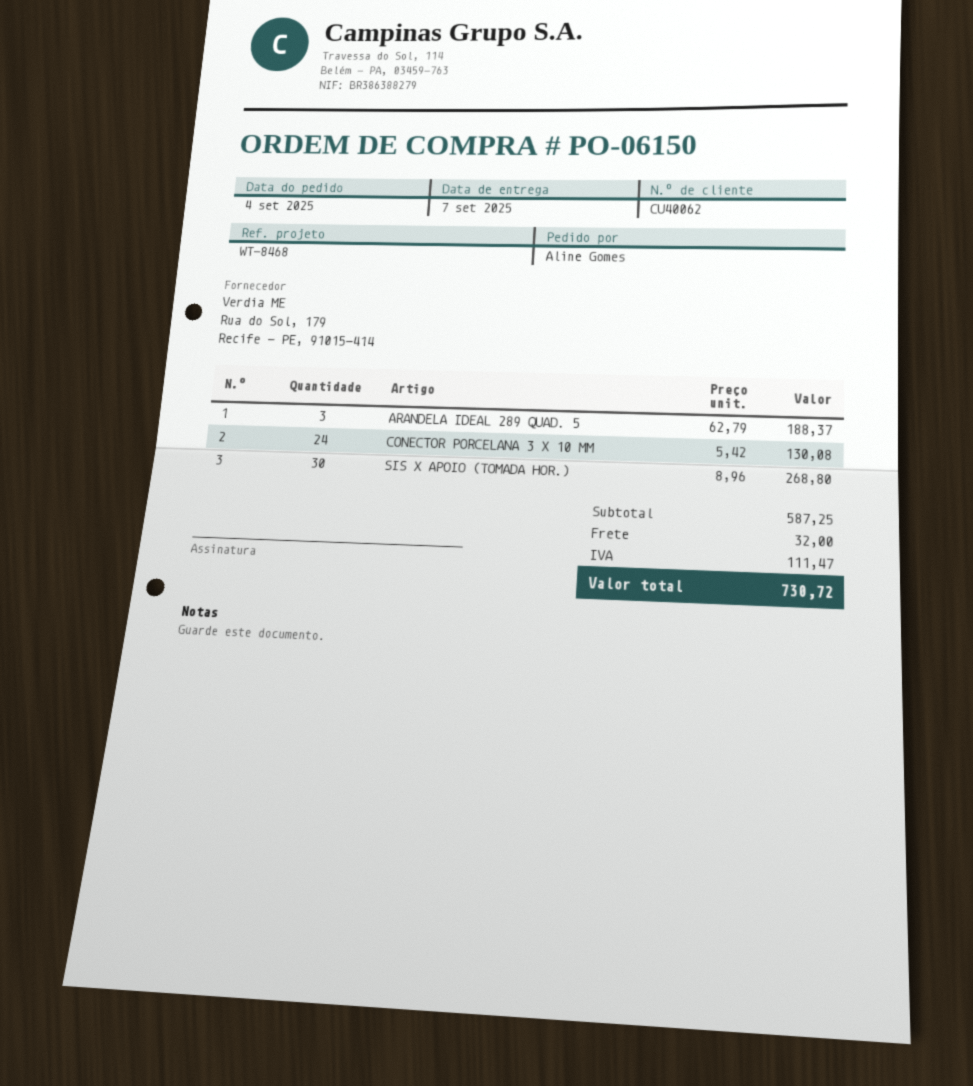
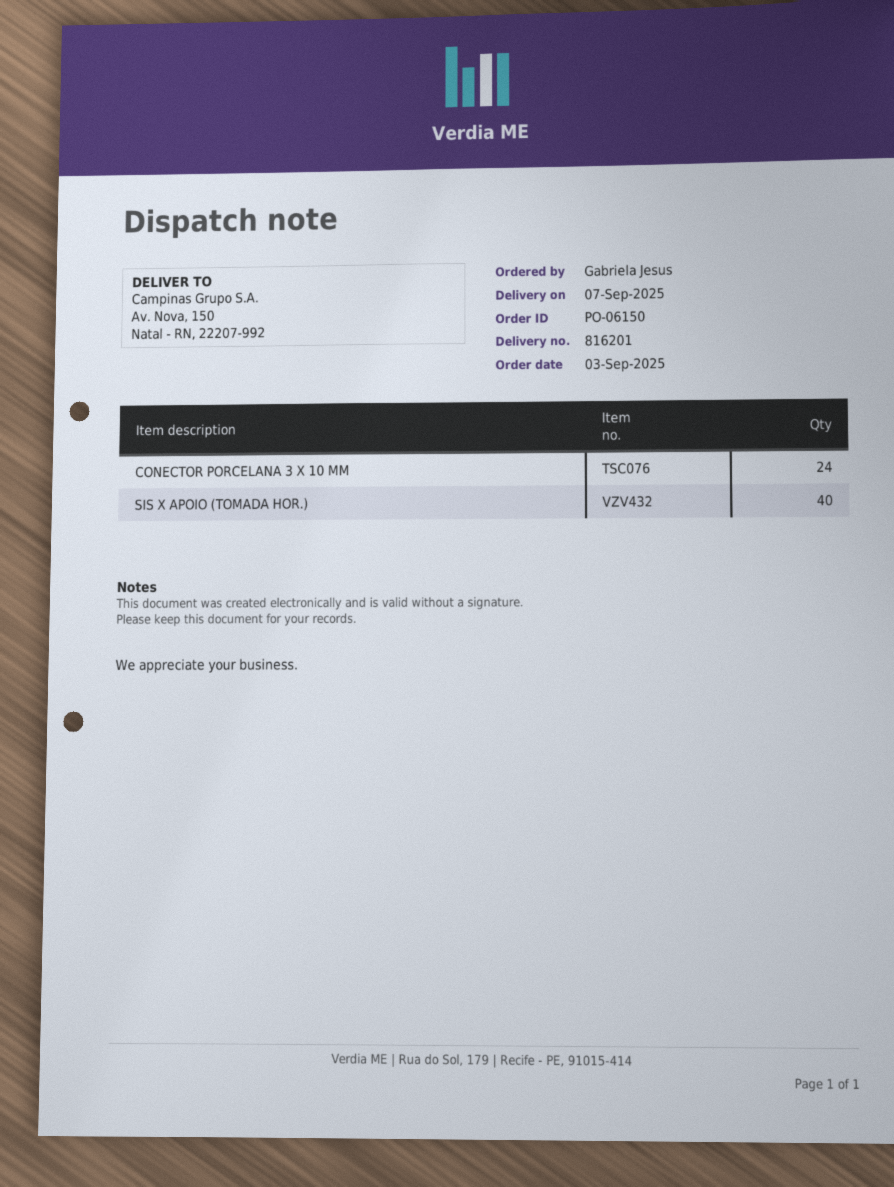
order date: 2025-09-04 -> 2025-09-03
ordered by: Aline Gomes -> Gabriela Jesus
ARANDELA IDEAL 289 QUAD. 5: 3 -> none
SIS X APOIO (TOMADA HOR.): 30 -> 40

